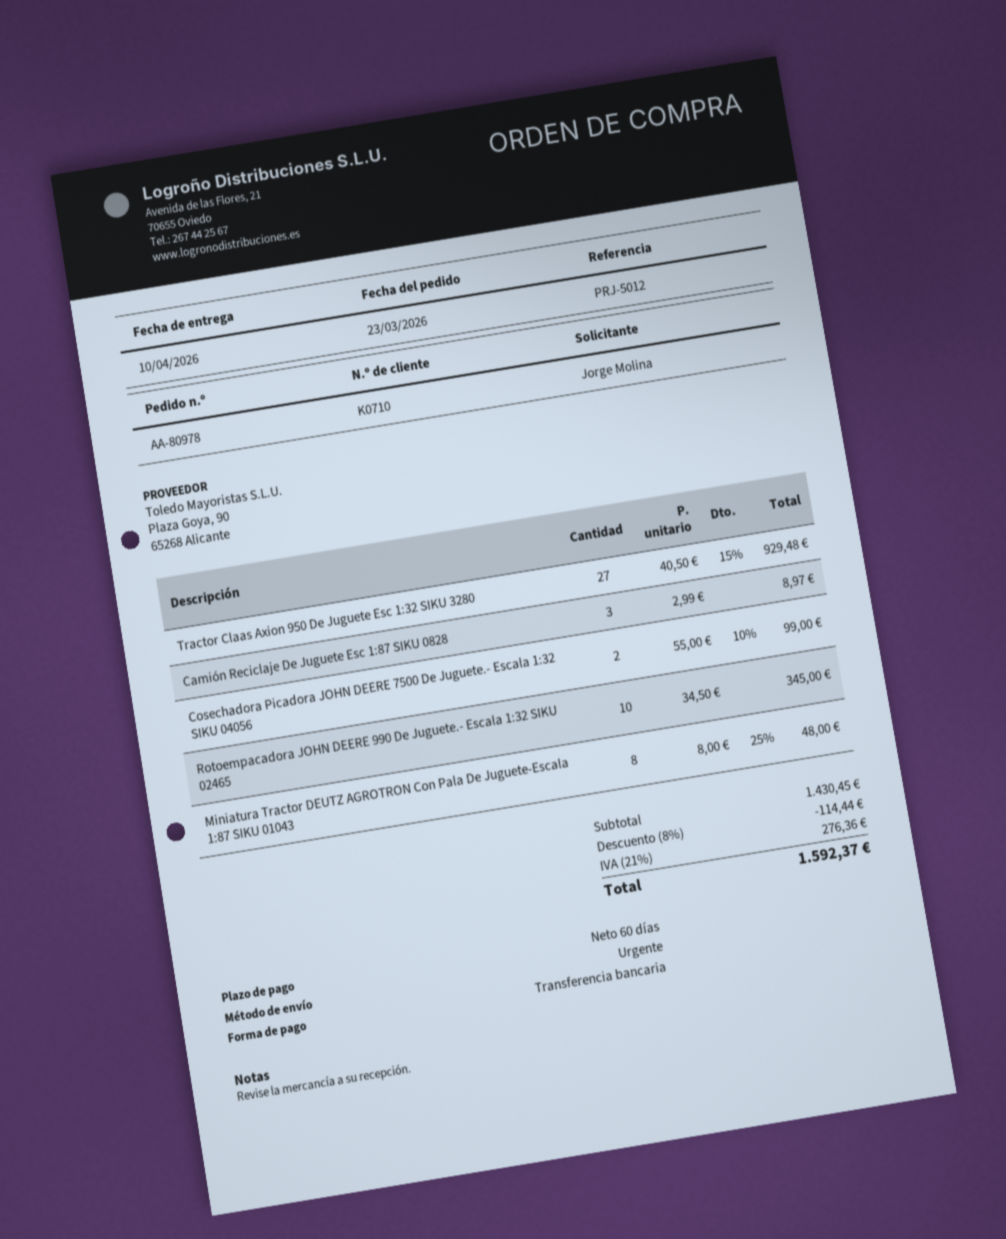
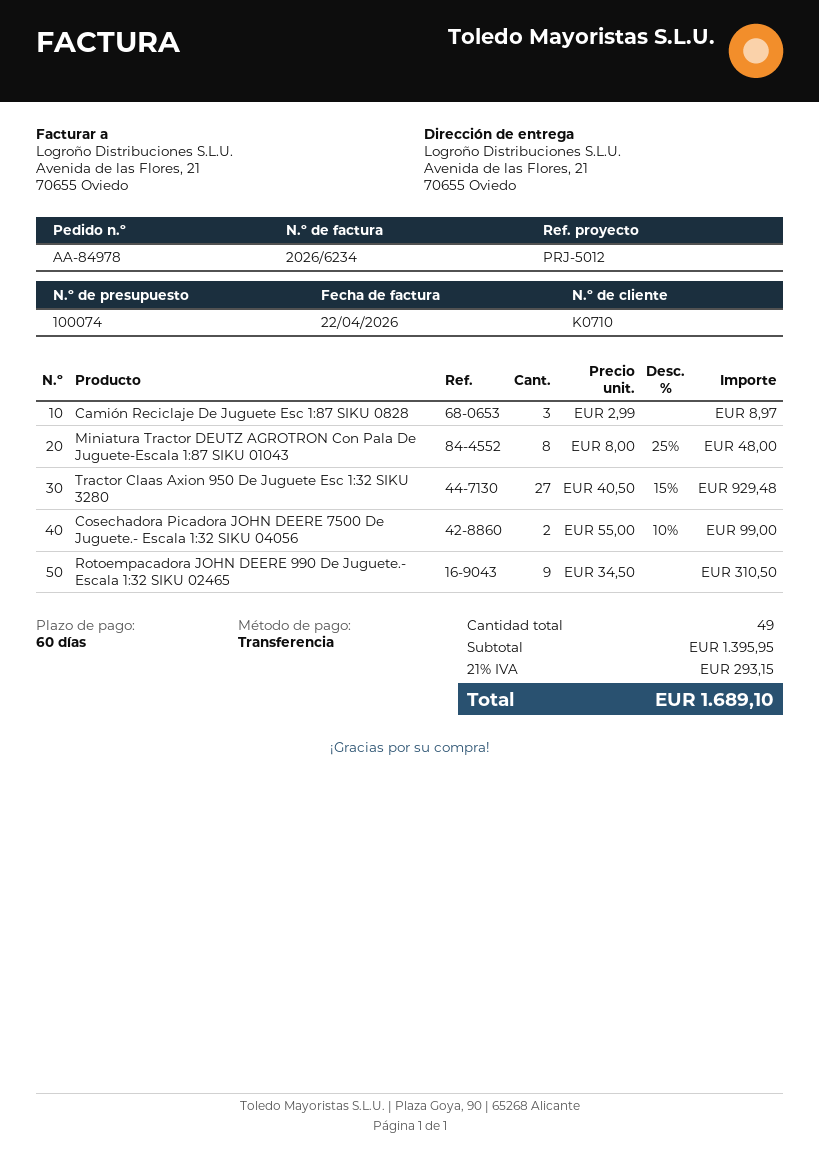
order number: AA-80978 -> AA-84978
Rotoempacadora JOHN DEERE 990 De Juguete.- Escala 1:32 SIKU 02465: 10 x 34.50 = 345.00 -> 9 x 34.50 = 310.50
subtotal: 1430.45 -> 1395.95
discount: 8% = 114.44 -> none
tax: 21% = 276.36 -> 21% = 293.15
total: 1592.37 -> 1689.10

